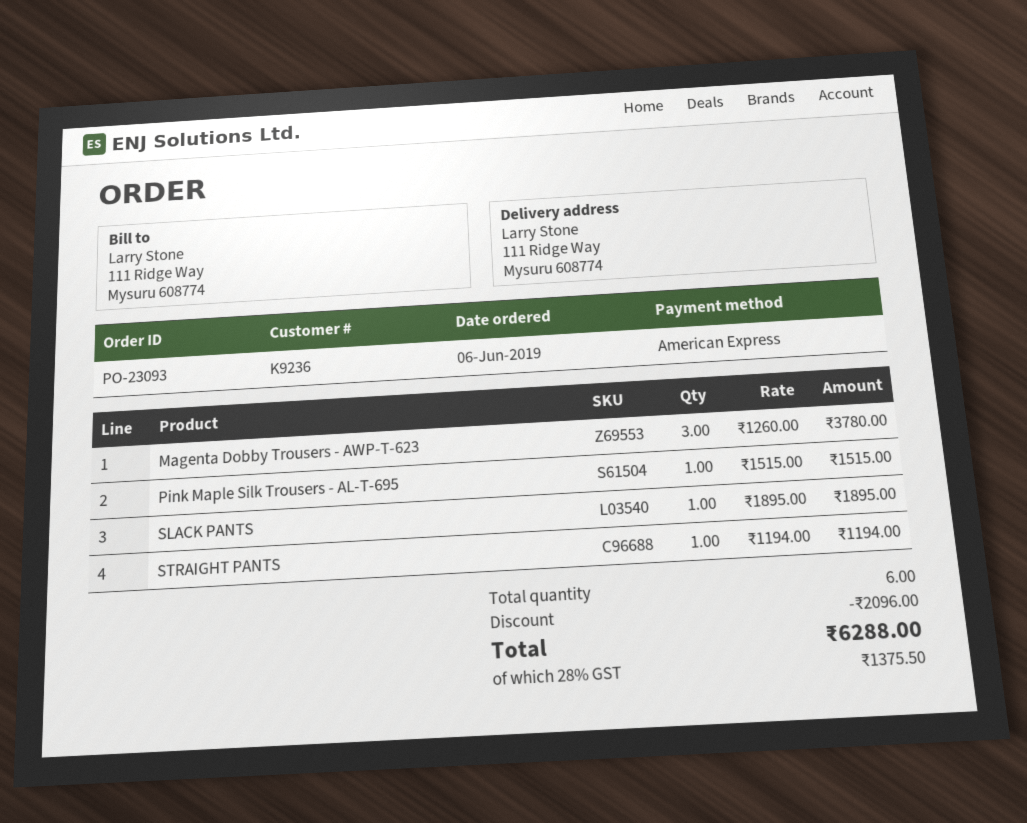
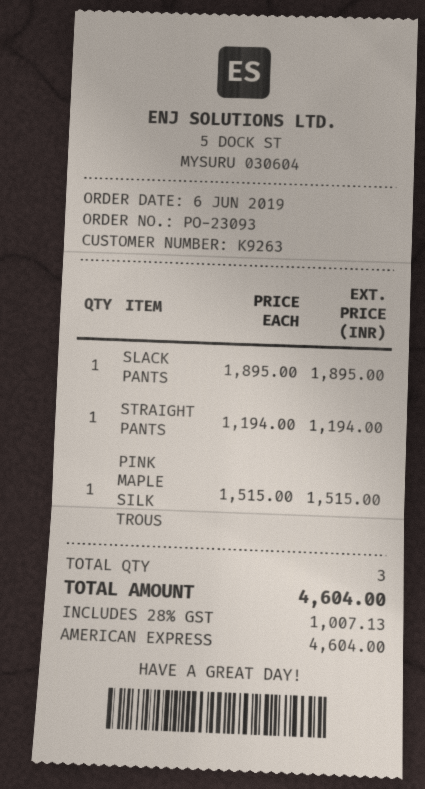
customer number: K9236 -> K9263
Magenta Dobby Trousers - AWP-T-623: 3 x 1260.00 = 3780.00 -> none
total quantity: 6 -> 3
discount: 2096.00 -> none
tax: 28% = 1375.50 -> 28% = 1007.13
total: 6288.00 -> 4604.00

